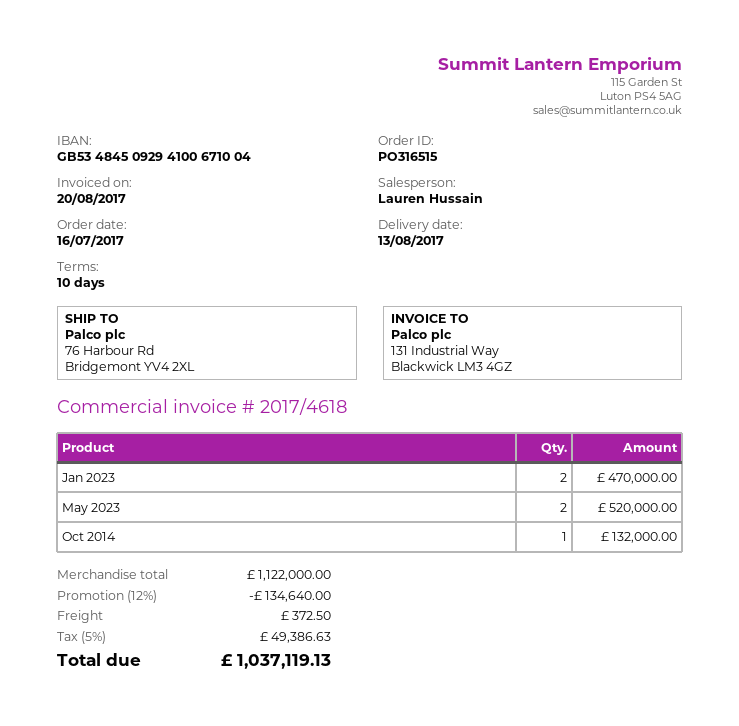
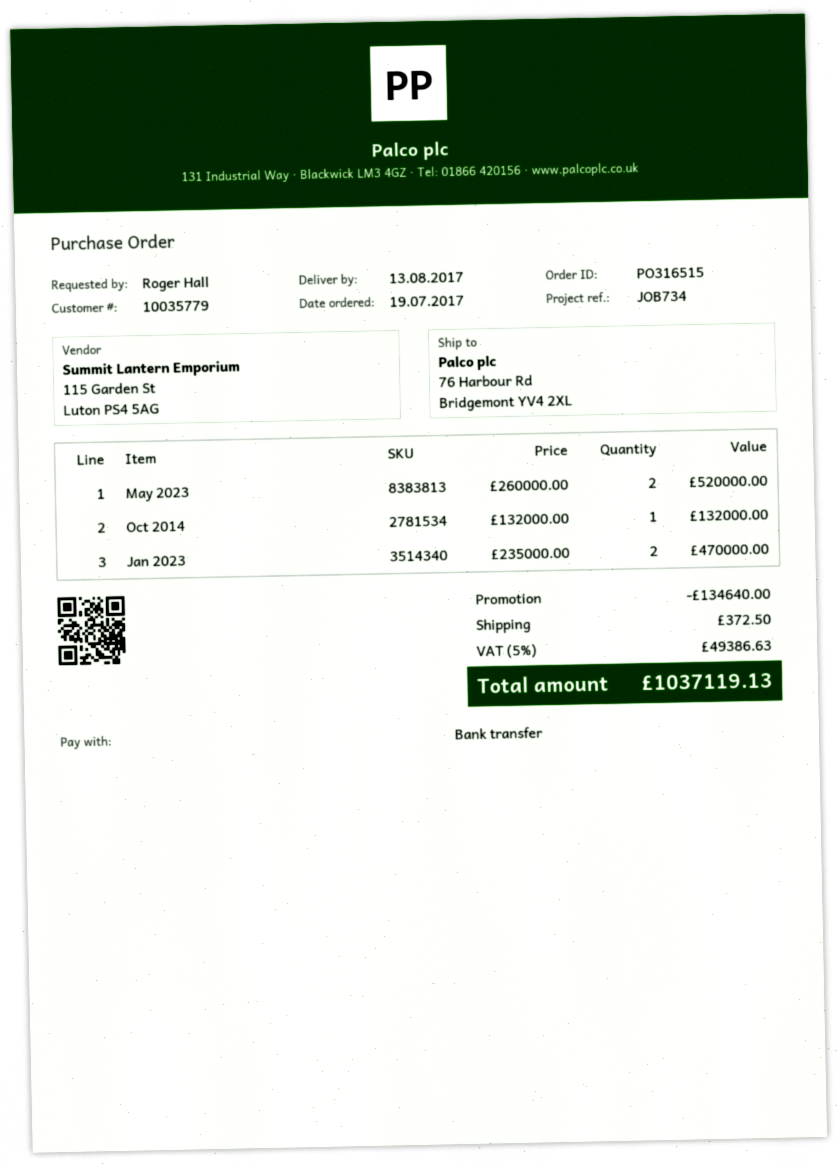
order date: 2017-07-16 -> 2017-07-19

